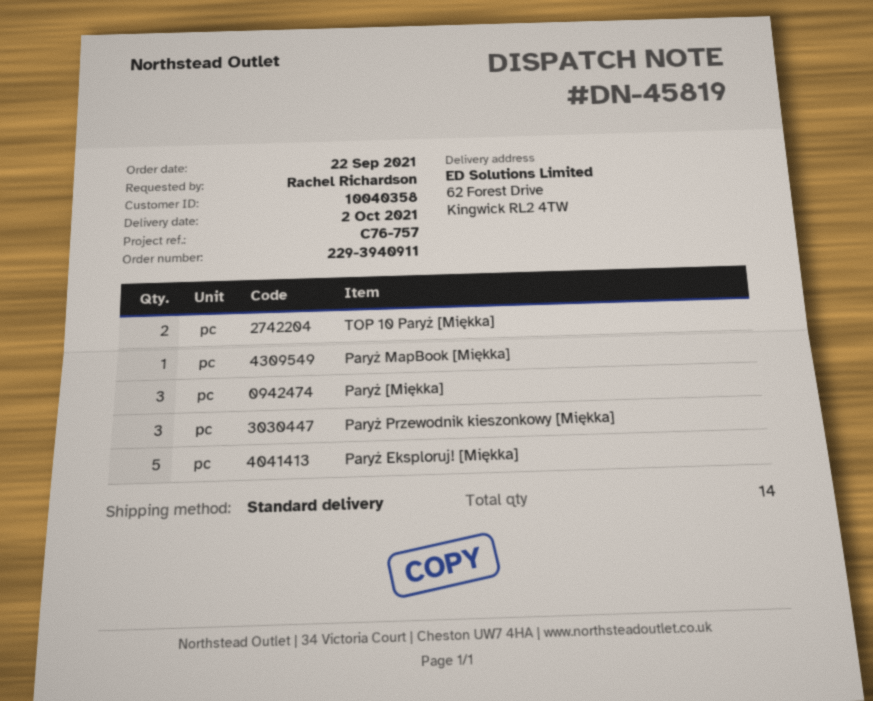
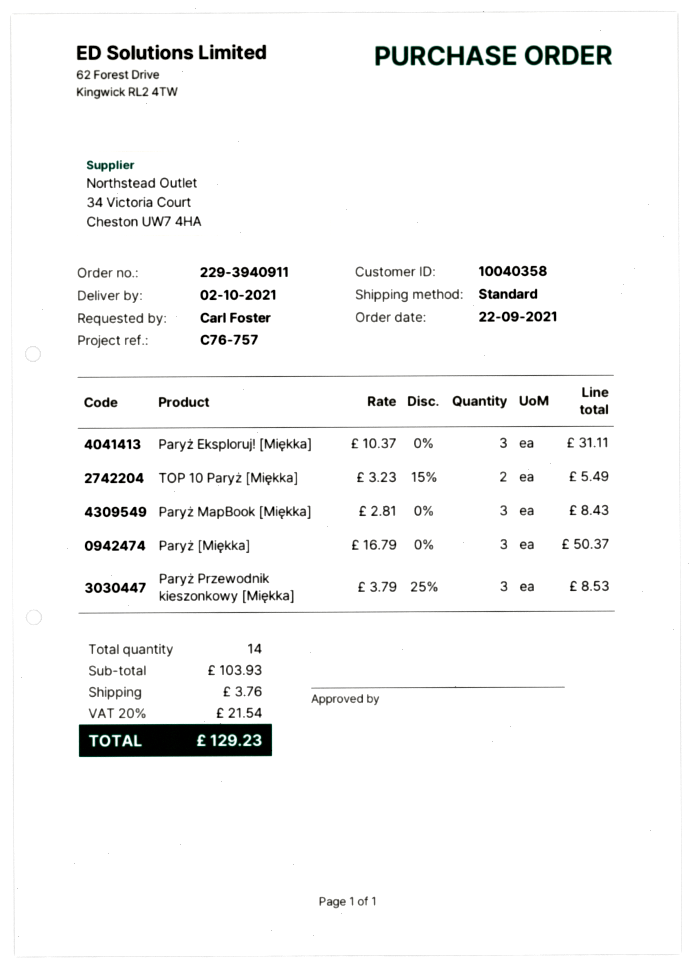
ordered by: Rachel Richardson -> Carl Foster
Paryż MapBook [Miękka]: 1 -> 3
Paryż Eksploruj! [Miękka]: 5 -> 3

